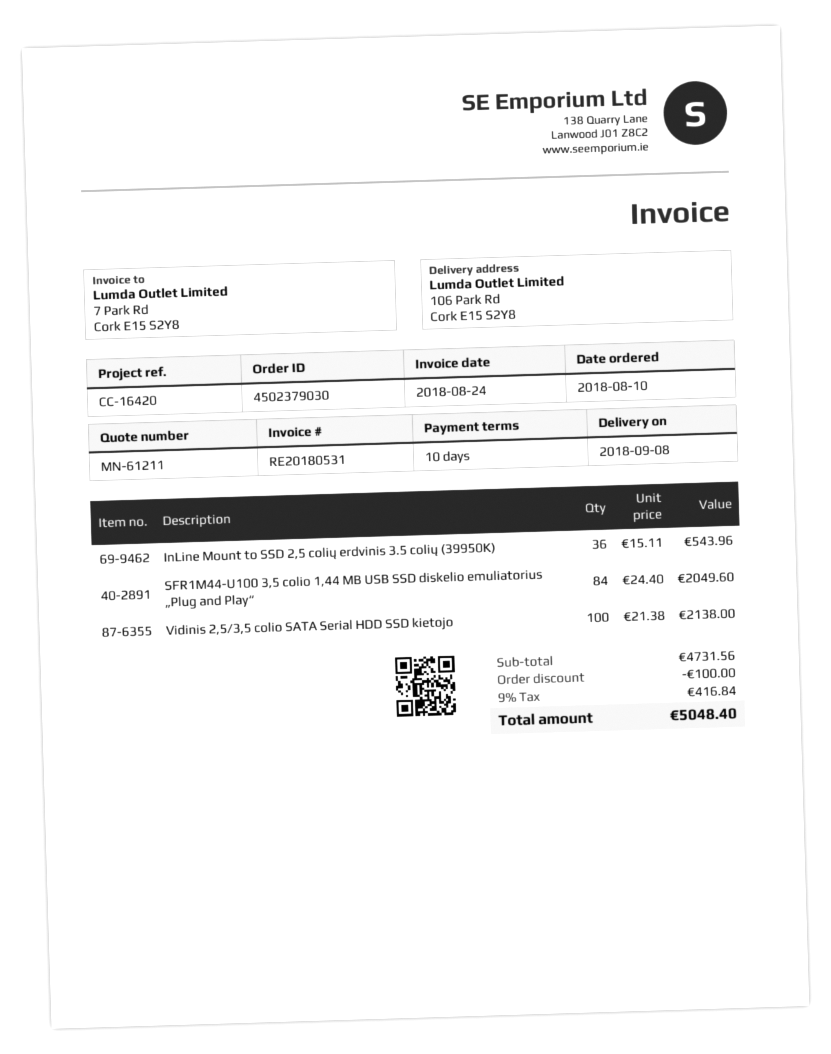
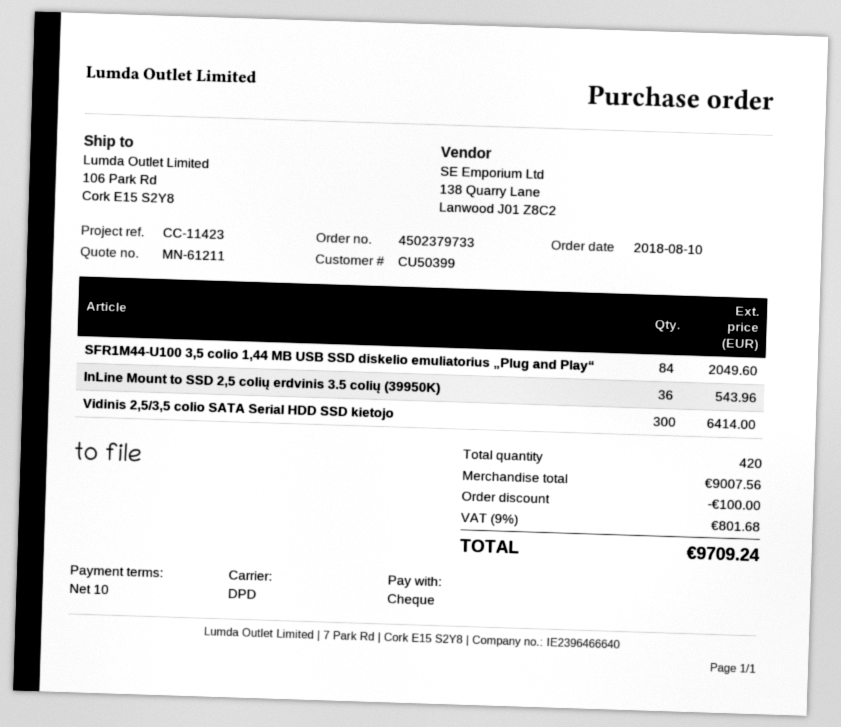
order number: 4502379030 -> 4502379733
reference: CC-16420 -> CC-11423
Vidinis 2,5/3,5 colio SATA Serial HDD SSD kietojo: 100 for 2138.00 -> 300 for 6414.00
subtotal: 4731.56 -> 9007.56
tax: 9% = 416.84 -> 9% = 801.68
total: 5048.40 -> 9709.24

